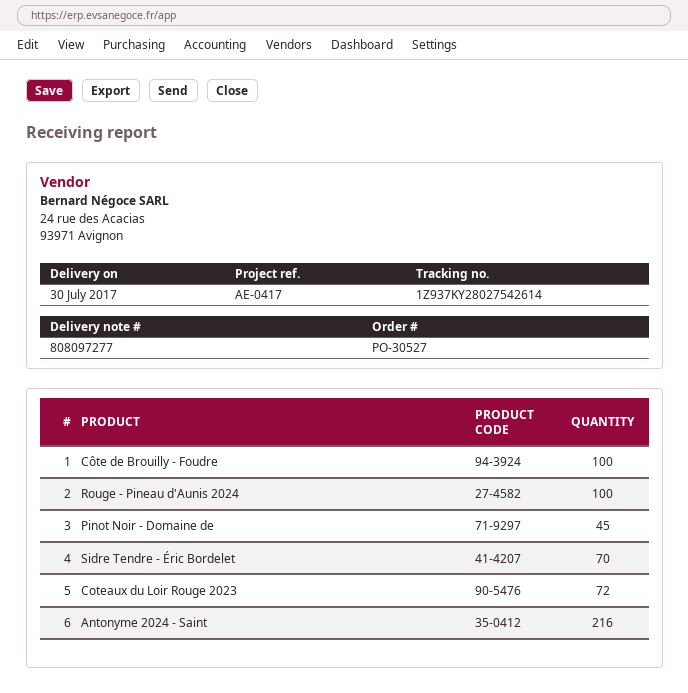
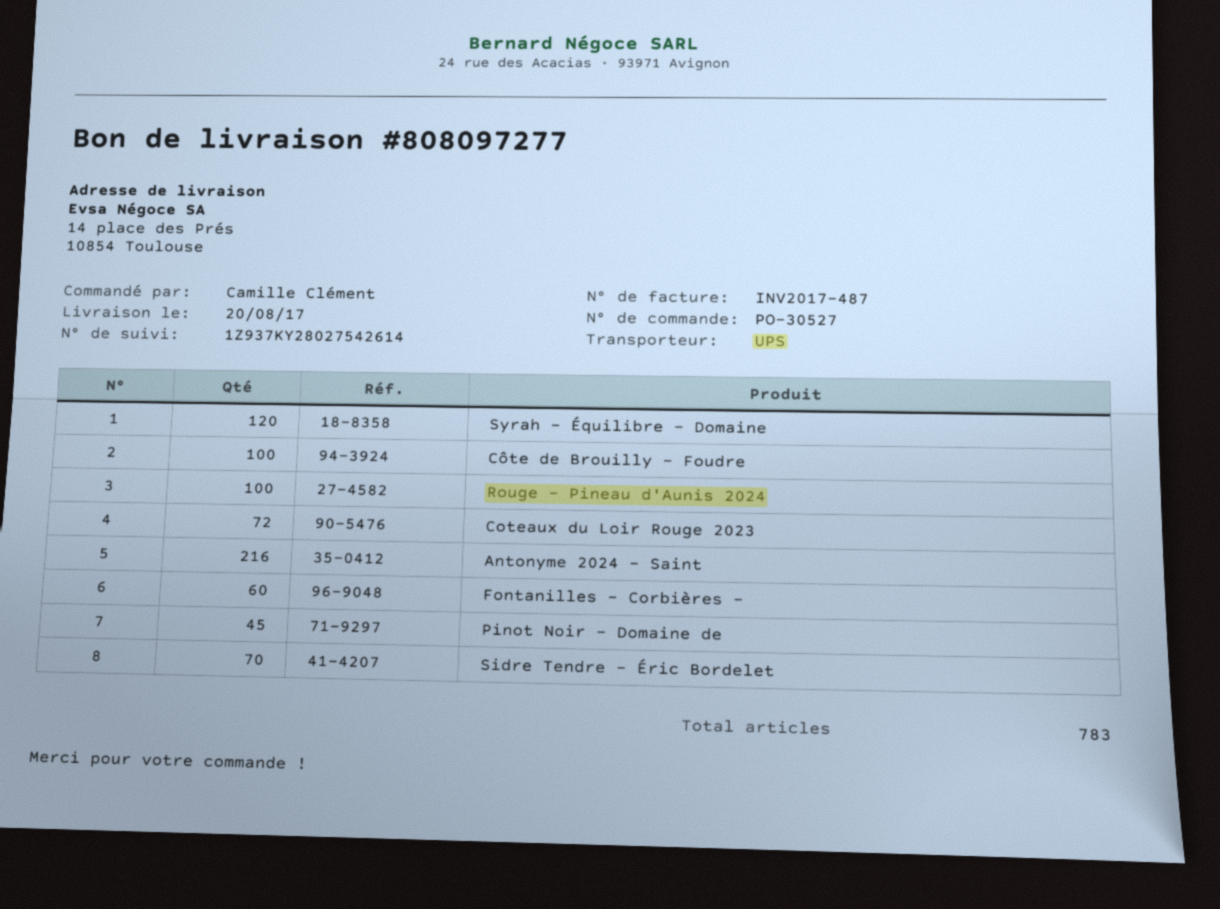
delivery date: 2017-07-30 -> 2017-08-20
Syrah - Équilibre - Domaine: none -> 120
Fontanilles - Corbières -: none -> 60

